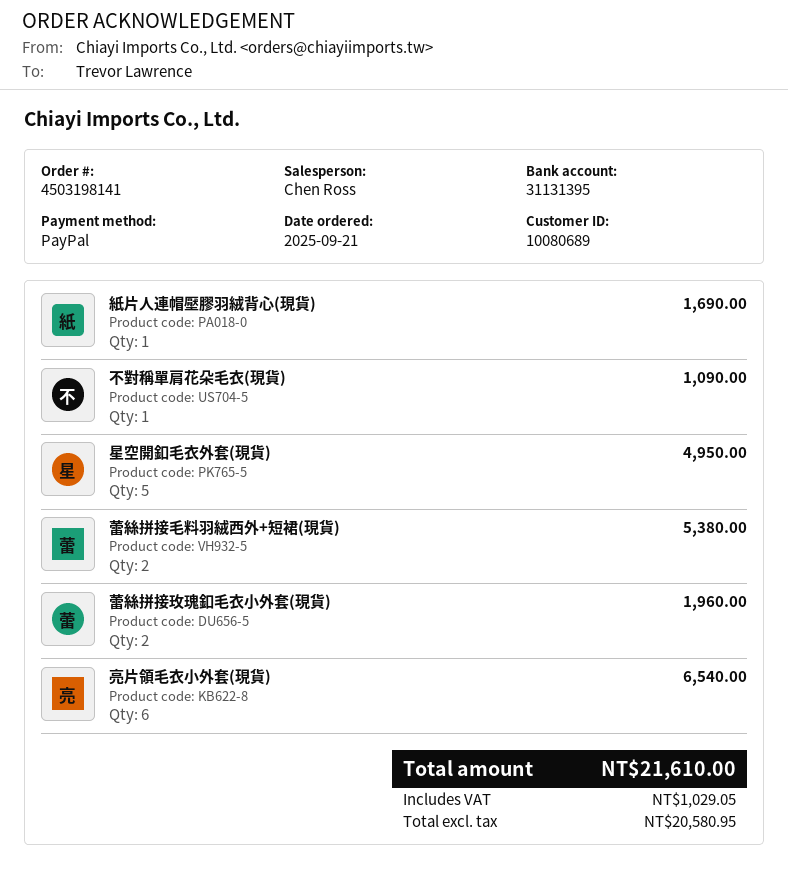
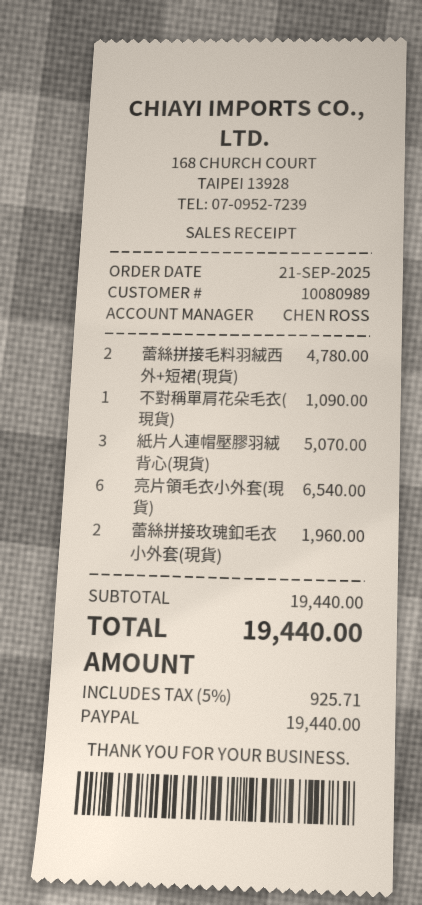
customer number: 10080689 -> 10080989
紙片人連帽壓膠羽絨背心(現貨): 1 for 1690.00 -> 3 for 5070.00
星空開釦毛衣外套(現貨): 5 for 4950.00 -> none
蕾絲拼接毛料羽絨西外+短裙(現貨): 2 for 5380.00 -> 2 for 4780.00
tax: 1029.05 -> 925.71
total: 21610.00 -> 19440.00

